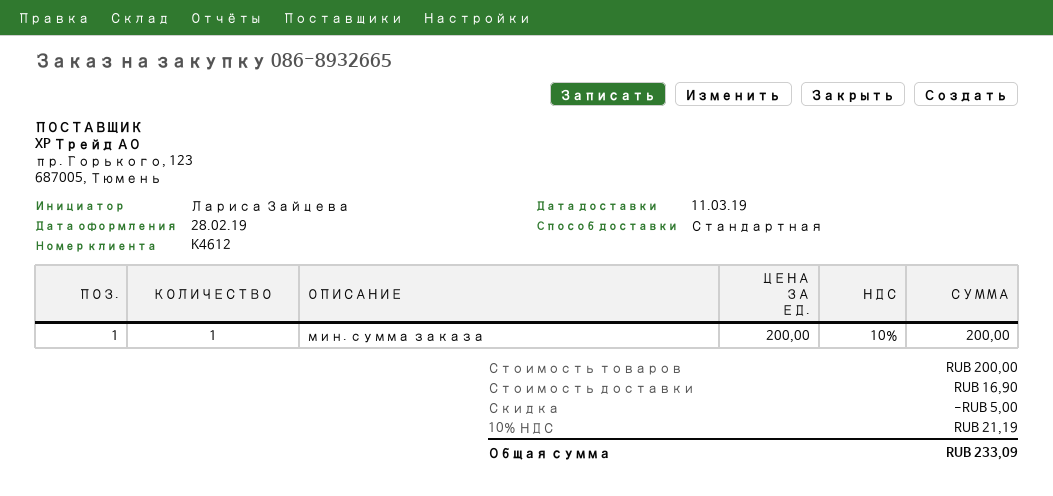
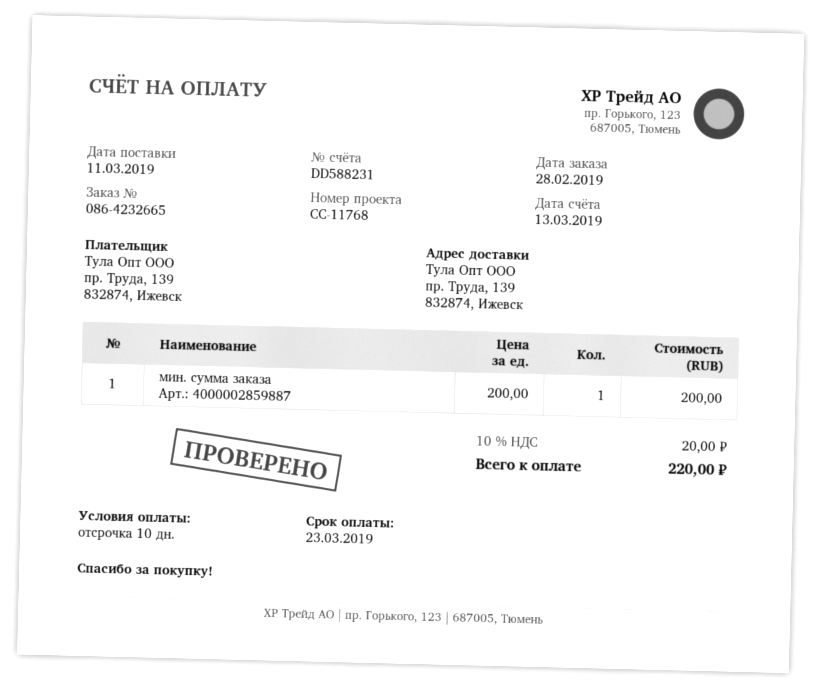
order number: 086-8932665 -> 086-4232665
discount: 5.00 -> none
shipping: 16.90 -> none
tax: 10% = 21.19 -> 10% = 20.00
total: 233.09 -> 220.00

